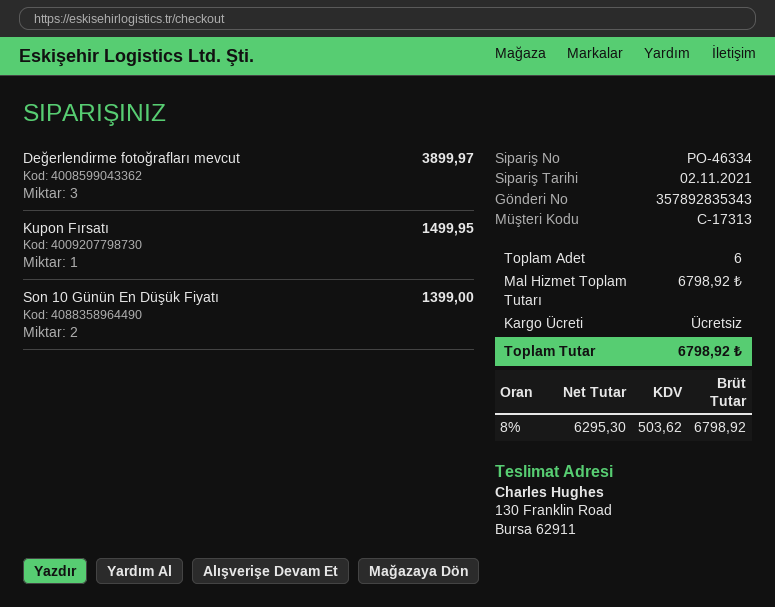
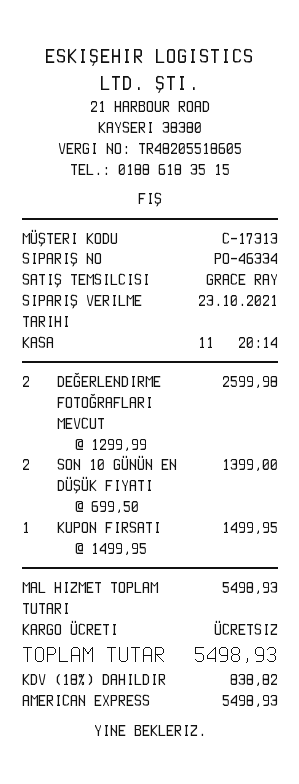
order date: 2021-11-02 -> 2021-10-23
Değerlendirme fotoğrafları mevcut: 3 for 3899.97 -> 2 for 2599.98
subtotal: 6798.92 -> 5498.93
tax: 8% = 503.62 -> 18% = 838.82
total: 6798.92 -> 5498.93

